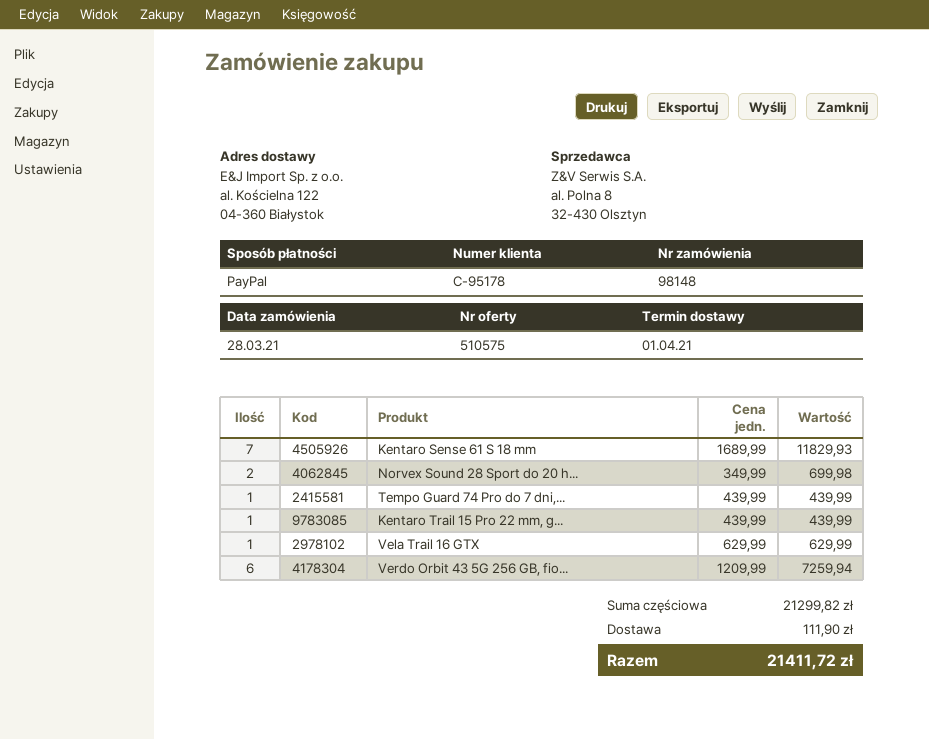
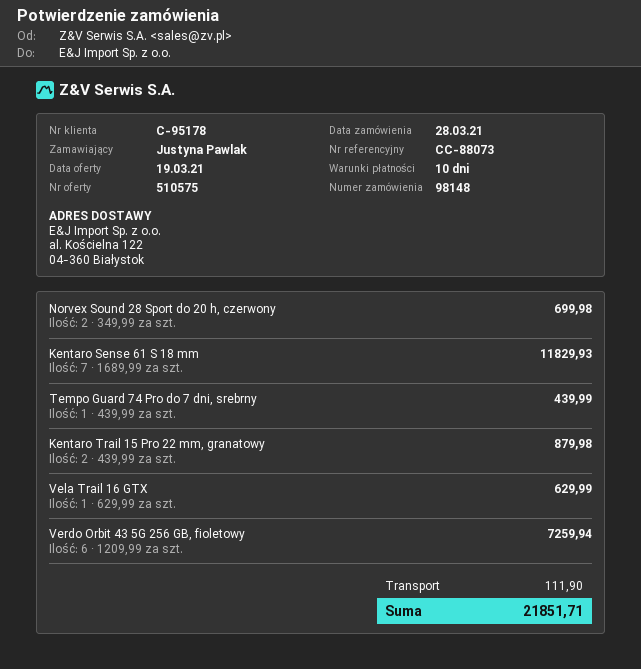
Kentaro Trail 15 Pro 22 mm, g...: 1 x 439.99 = 439.99 -> 2 x 439.99 = 879.98
total: 21411.72 -> 21851.71

